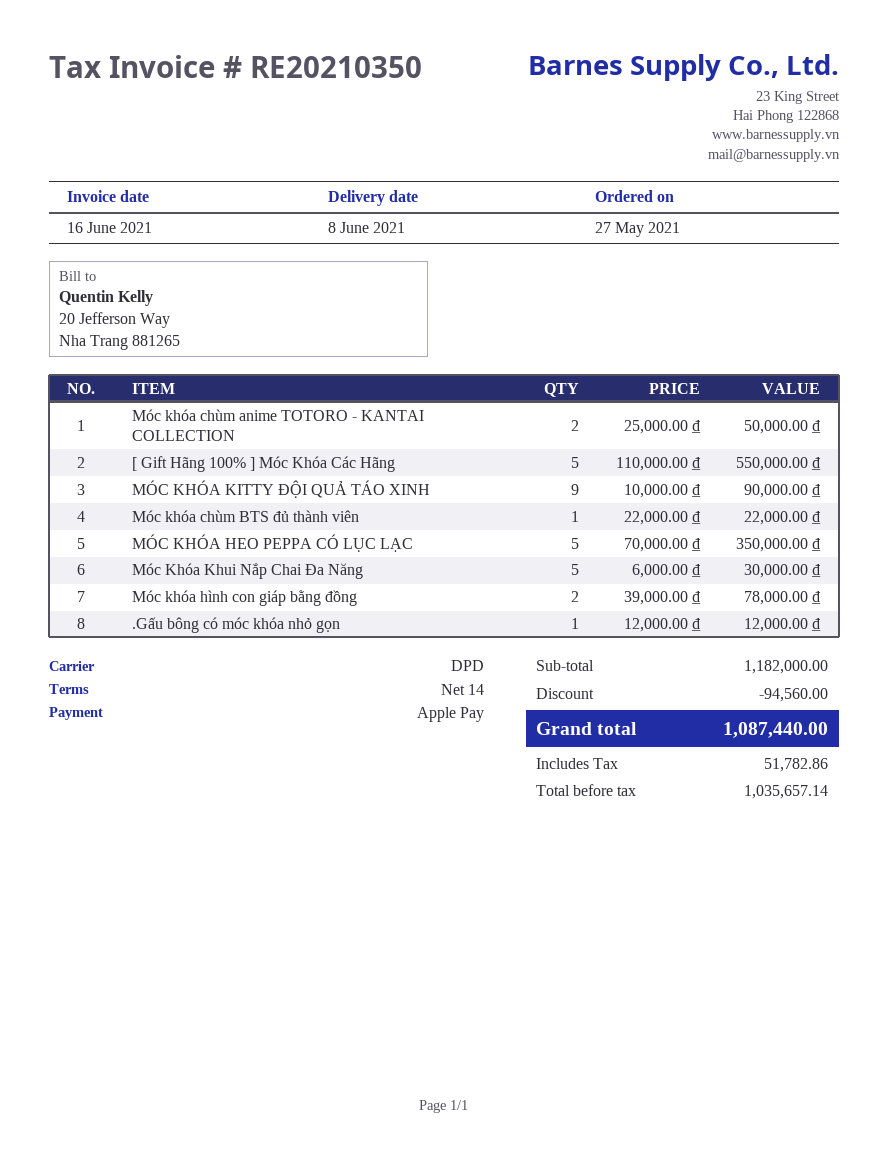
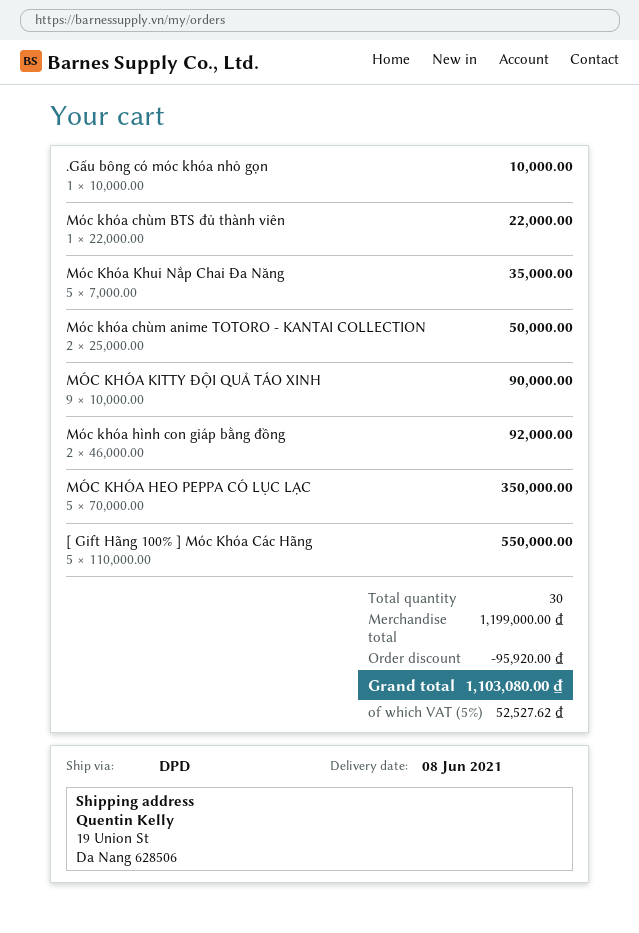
Móc Khóa Khui Nắp Chai Đa Năng: 5 x 6000.00 = 30000.00 -> 5 x 7000.00 = 35000.00
Móc khóa hình con giáp bằng đồng: 2 x 39000.00 = 78000.00 -> 2 x 46000.00 = 92000.00
.Gấu bông có móc khóa nhỏ gọn: 1 x 12000.00 = 12000.00 -> 1 x 10000.00 = 10000.00
subtotal: 1182000.00 -> 1199000.00
discount: 94560.00 -> 95920.00
tax: 51782.86 -> 52527.62
total: 1087440.00 -> 1103080.00

